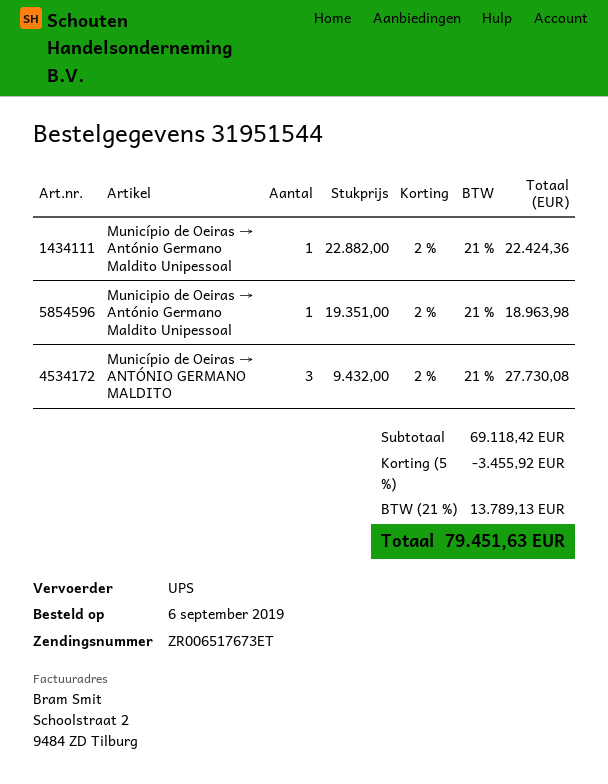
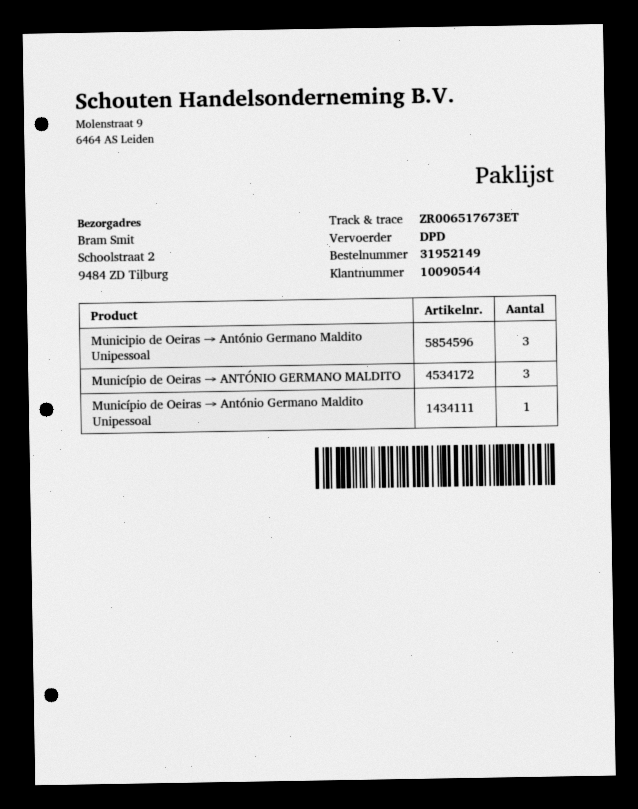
order number: 31951544 -> 31952149
shipping method: UPS -> DPD
Municipio de Oeiras → António Germano Maldito Unipessoal: 1 -> 3

